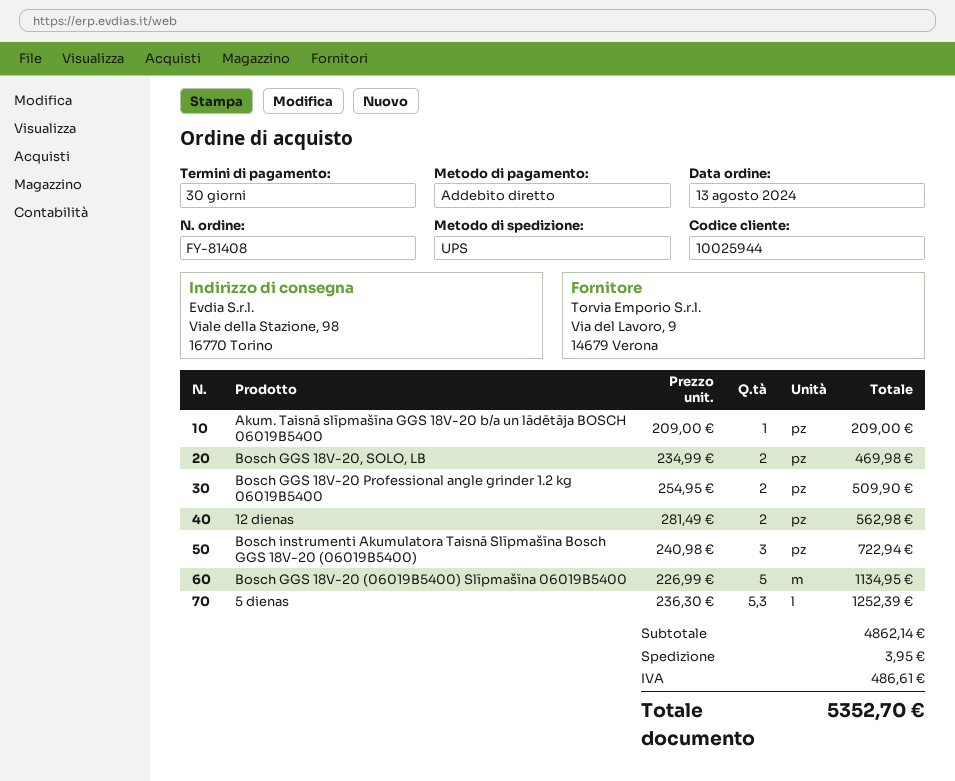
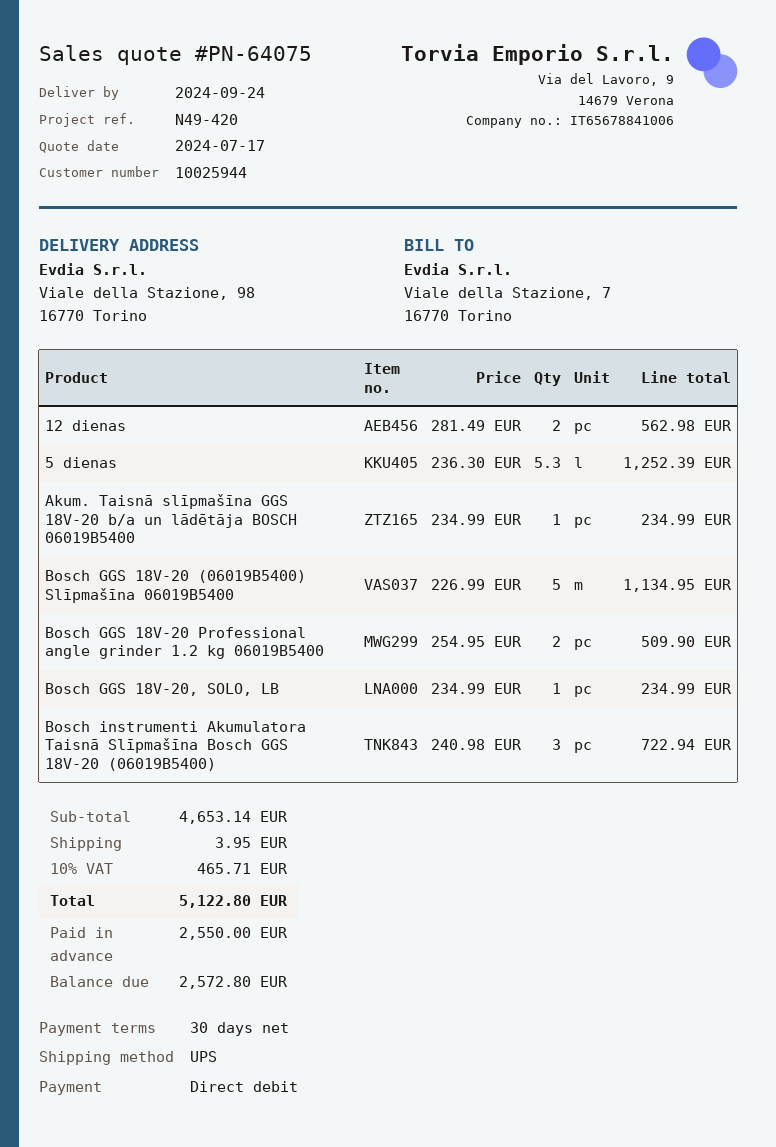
Akum. Taisnā slīpmašīna GGS 18V-20 b/a un lādētāja BOSCH 06019B5400: 1 x 209.00 = 209.00 -> 1 x 234.99 = 234.99
Bosch GGS 18V-20, SOLO, LB: 2 x 234.99 = 469.98 -> 1 x 234.99 = 234.99
subtotal: 4862.14 -> 4653.14
tax: 486.61 -> 465.71
total: 5352.70 -> 5122.80

